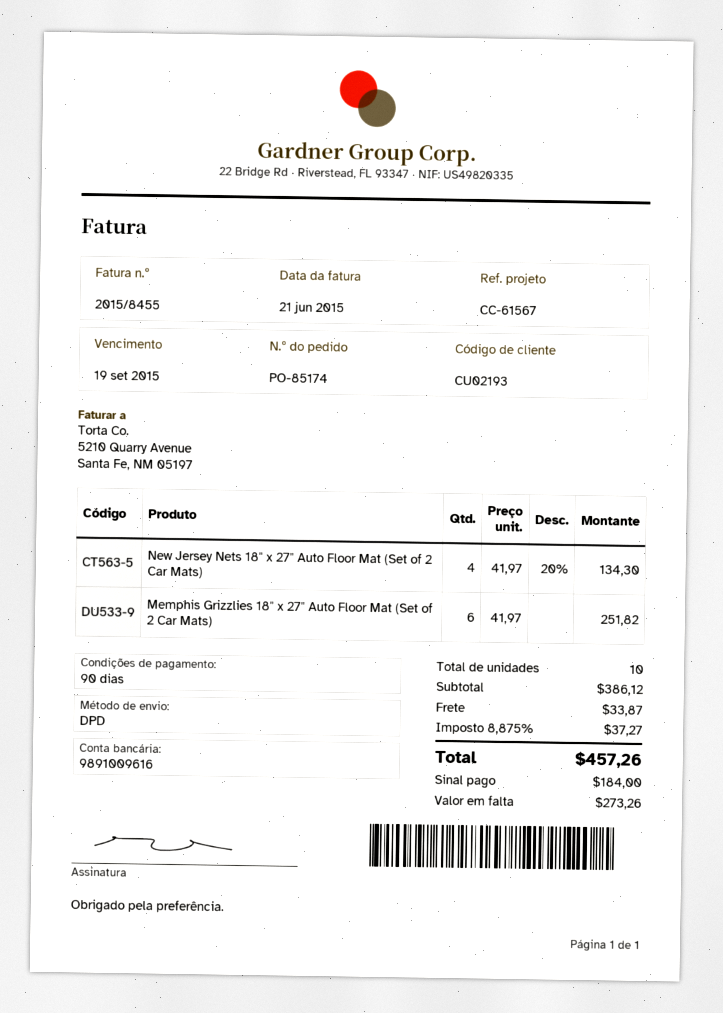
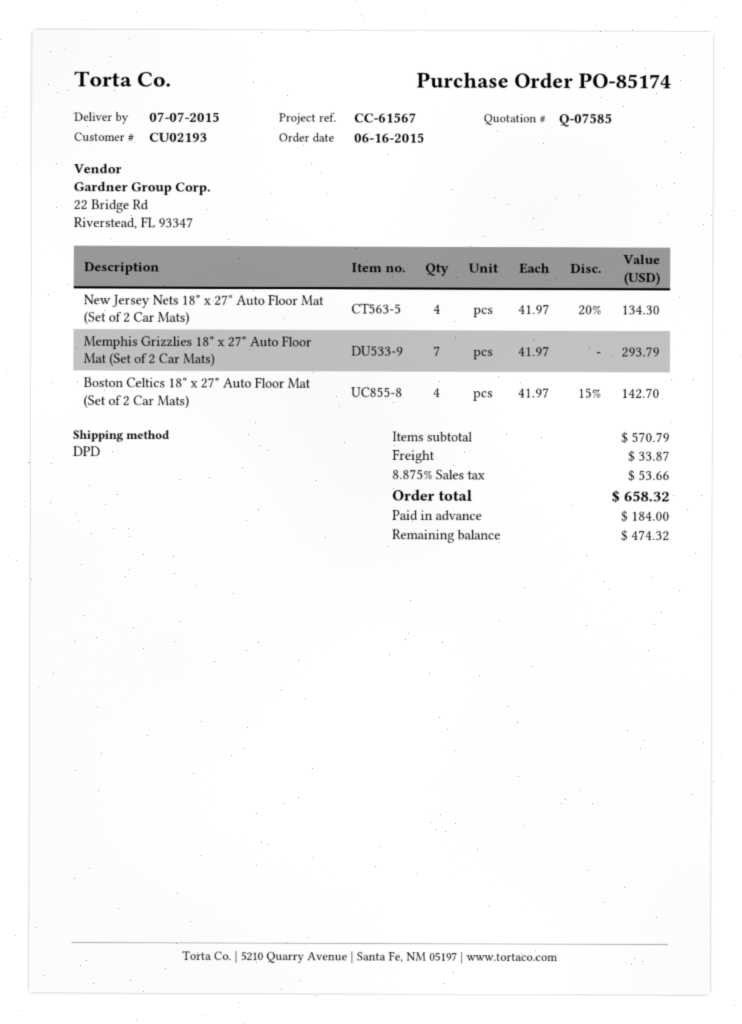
Memphis Grizzlies 18" x 27" Auto Floor Mat (Set of 2 Car Mats): 6 x 41.97 = 251.82 -> 7 x 41.97 = 293.79
Boston Celtics 18" x 27" Auto Floor Mat (Set of 2 Car Mats): none -> 4 x 41.97 - 15% = 142.70
subtotal: 386.12 -> 570.79
tax: 8.875% = 37.27 -> 8.875% = 53.66
total: 457.26 -> 658.32
balance: 273.26 -> 474.32

